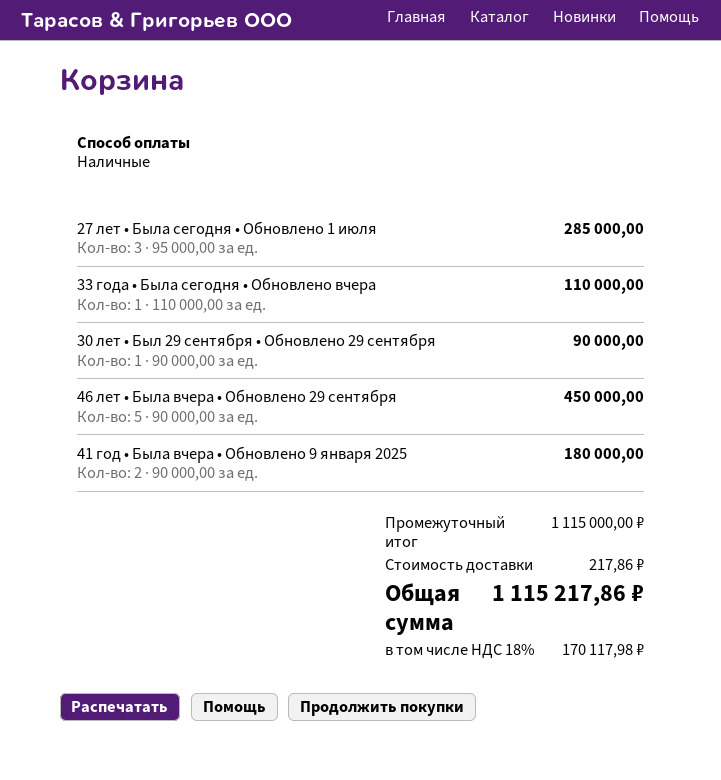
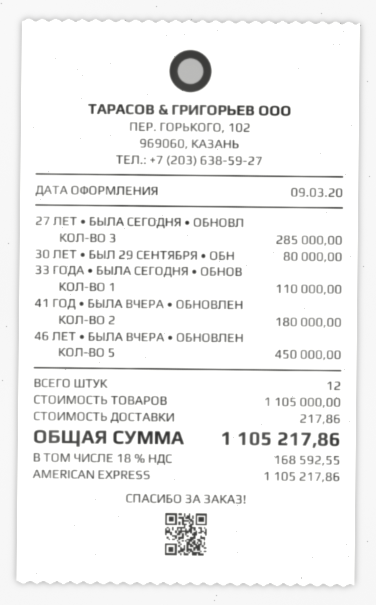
payment method: cash -> American Express
30 лет • Был 29 сентября • Обновлено 29 сентября: 1 for 90000.00 -> 1 for 80000.00
subtotal: 1115000.00 -> 1105000.00
tax: 18% = 170117.98 -> 18% = 168592.55
total: 1115217.86 -> 1105217.86

